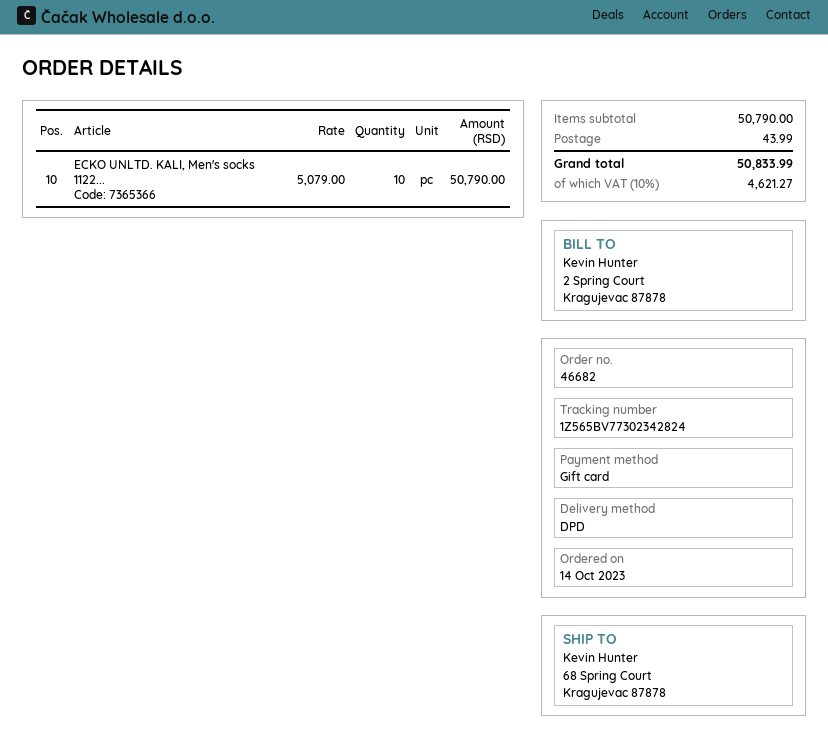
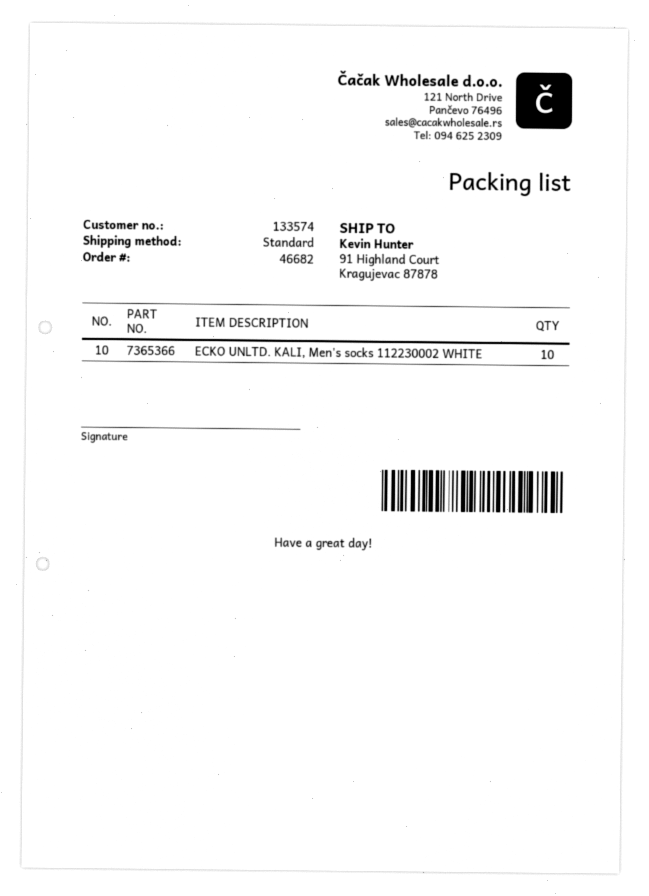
shipping method: DPD -> standard
ship to: 68 Spring Court, Kragujevac 87878 -> 91 Highland Court, Kragujevac 87878

